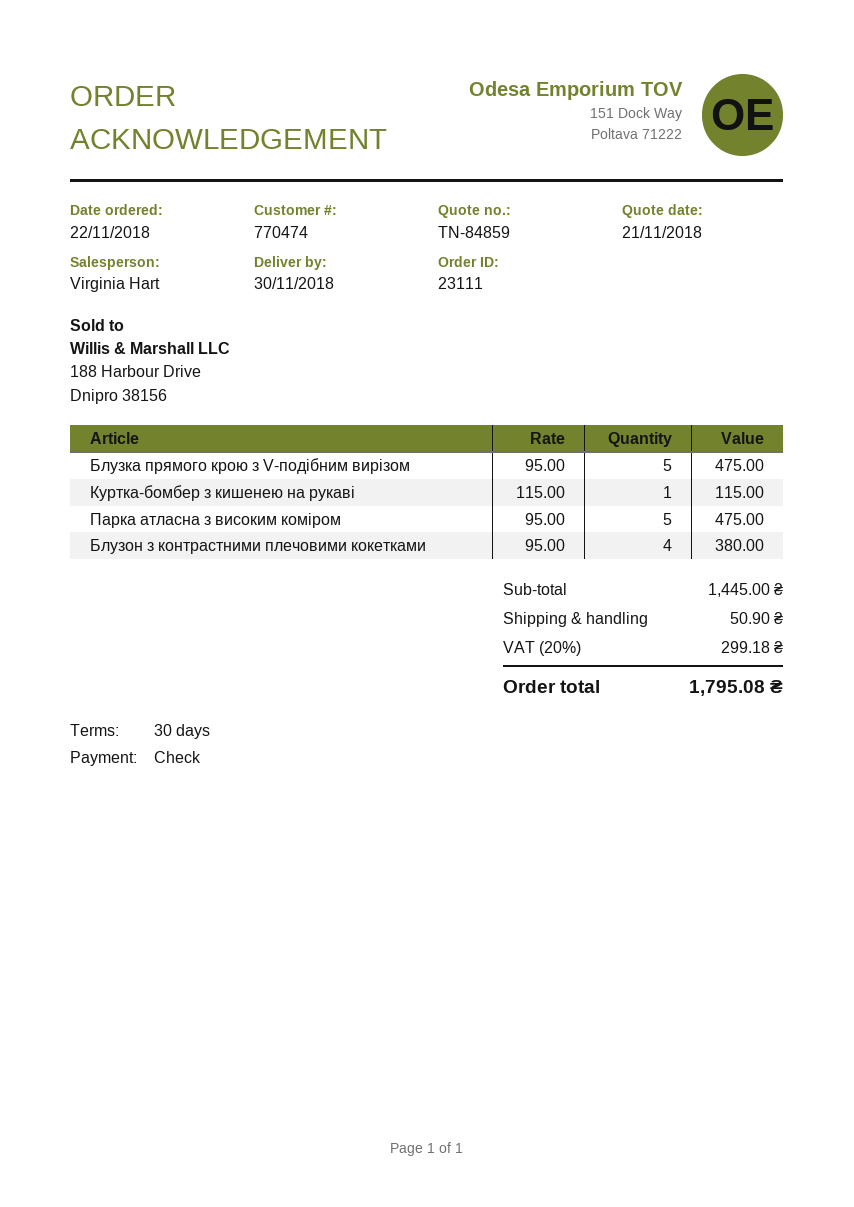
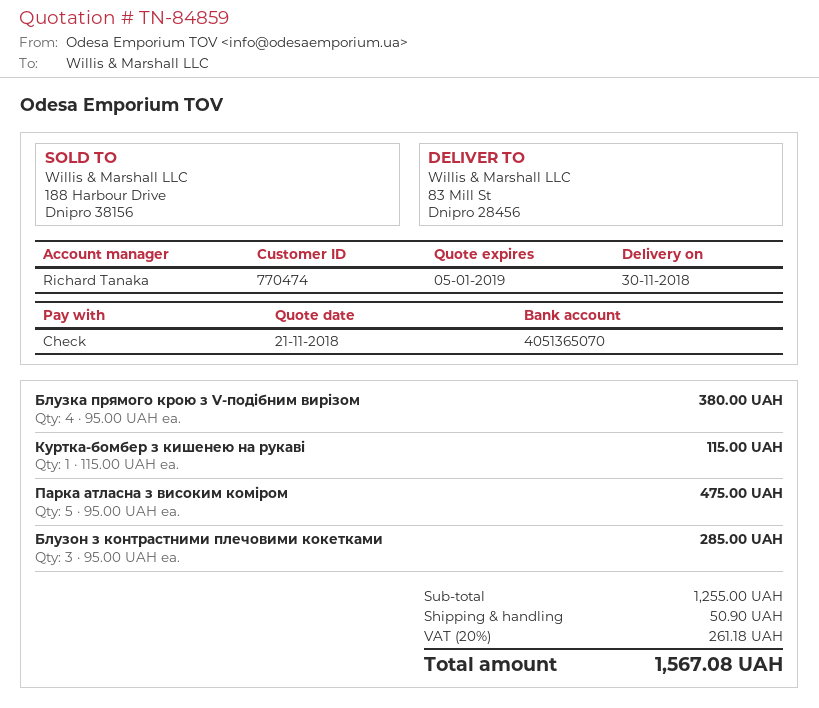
sales rep: Virginia Hart -> Richard Tanaka
Блузка прямого крою з V-подібним вирізом: 5 x 95.00 = 475.00 -> 4 x 95.00 = 380.00
Блузон з контрастними плечовими кокетками: 4 x 95.00 = 380.00 -> 3 x 95.00 = 285.00
subtotal: 1445.00 -> 1255.00
tax: 20% = 299.18 -> 20% = 261.18
total: 1795.08 -> 1567.08

